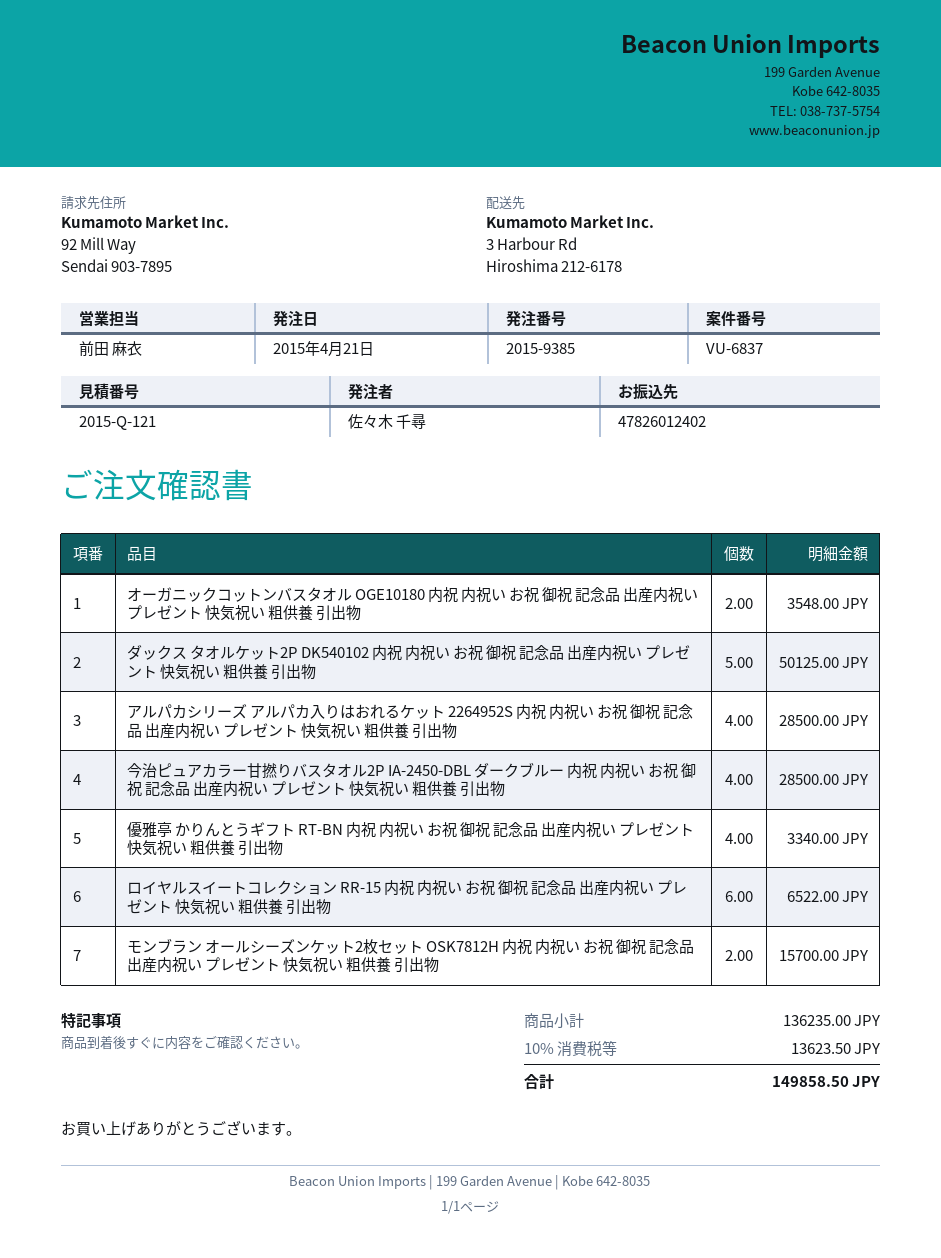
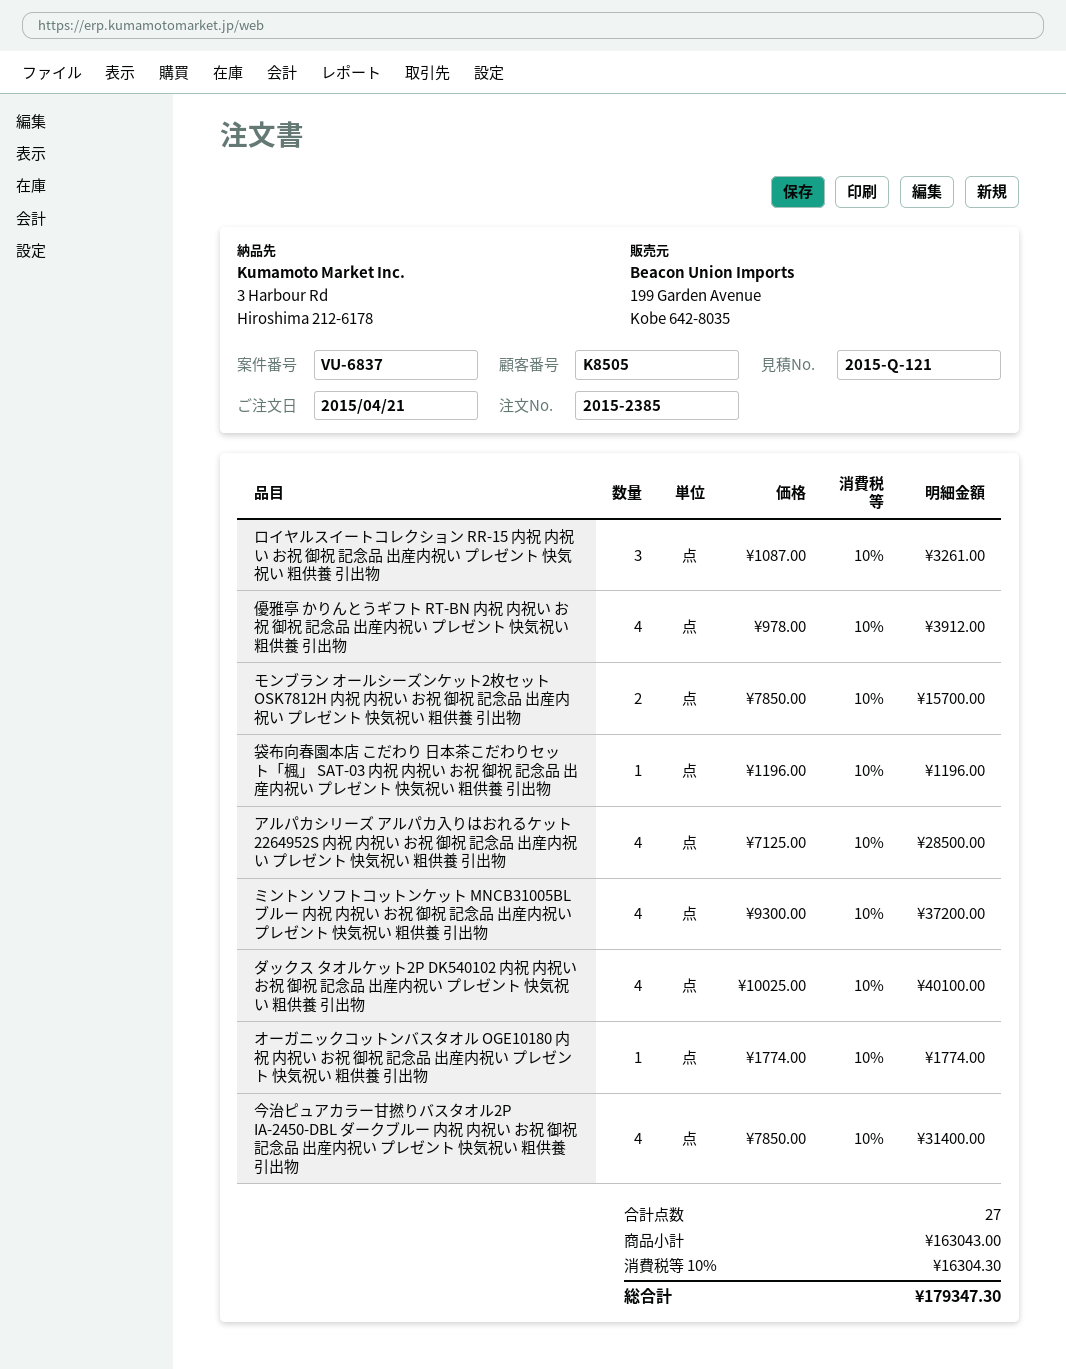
order number: 2015-9385 -> 2015-2385
オーガニックコットンバスタオル OGE10180 内祝 内祝い お祝 御祝 記念品 出産内祝い プレゼント 快気祝い 粗供養 引出物: 2 for 3548.00 -> 1 for 1774.00
ダックス タオルケット2P DK540102 内祝 内祝い お祝 御祝 記念品 出産内祝い プレゼント 快気祝い 粗供養 引出物: 5 for 50125.00 -> 4 for 40100.00
今治ピュアカラー甘撚りバスタオル2P IA-2450-DBL ダークブルー 内祝 内祝い お祝 御祝 記念品 出産内祝い プレゼント 快気祝い 粗供養 引出物: 4 for 28500.00 -> 4 for 31400.00
優雅亭 かりんとうギフト RT-BN 内祝 内祝い お祝 御祝 記念品 出産内祝い プレゼント 快気祝い 粗供養 引出物: 4 for 3340.00 -> 4 for 3912.00
ロイヤルスイートコレクション RR-15 内祝 内祝い お祝 御祝 記念品 出産内祝い プレゼント 快気祝い 粗供養 引出物: 6 for 6522.00 -> 3 for 3261.00
袋布向春園本店 こだわり 日本茶こだわりセット「楓」 SAT-03 内祝 内祝い お祝 御祝 記念品 出産内祝い プレゼント 快気祝い 粗供養 引出物: none -> 1 for 1196.00
ミントン ソフトコットンケット MNCB31005BL ブルー 内祝 内祝い お祝 御祝 記念品 出産内祝い プレゼント 快気祝い 粗供養 引出物: none -> 4 for 37200.00
subtotal: 136235.00 -> 163043.00
tax: 10% = 13623.50 -> 10% = 16304.30
total: 149858.50 -> 179347.30

